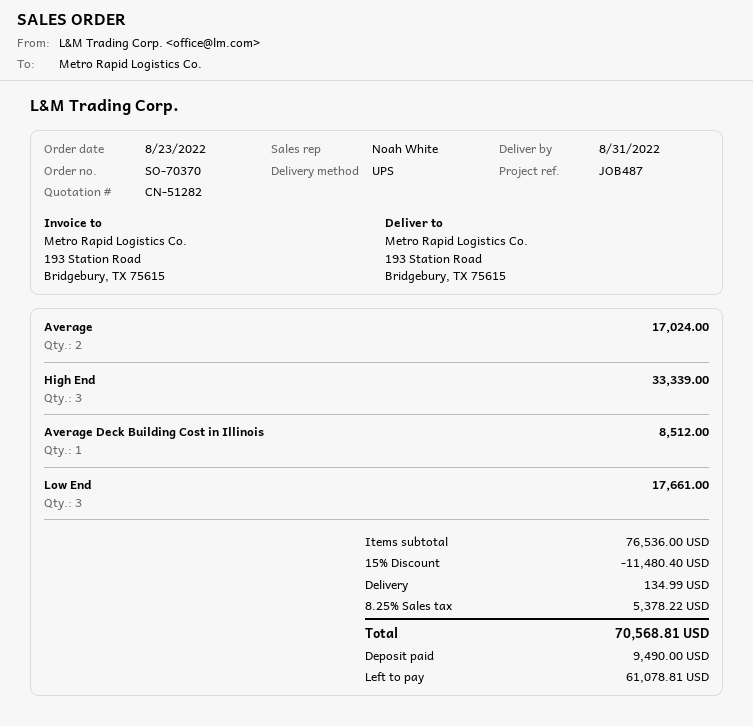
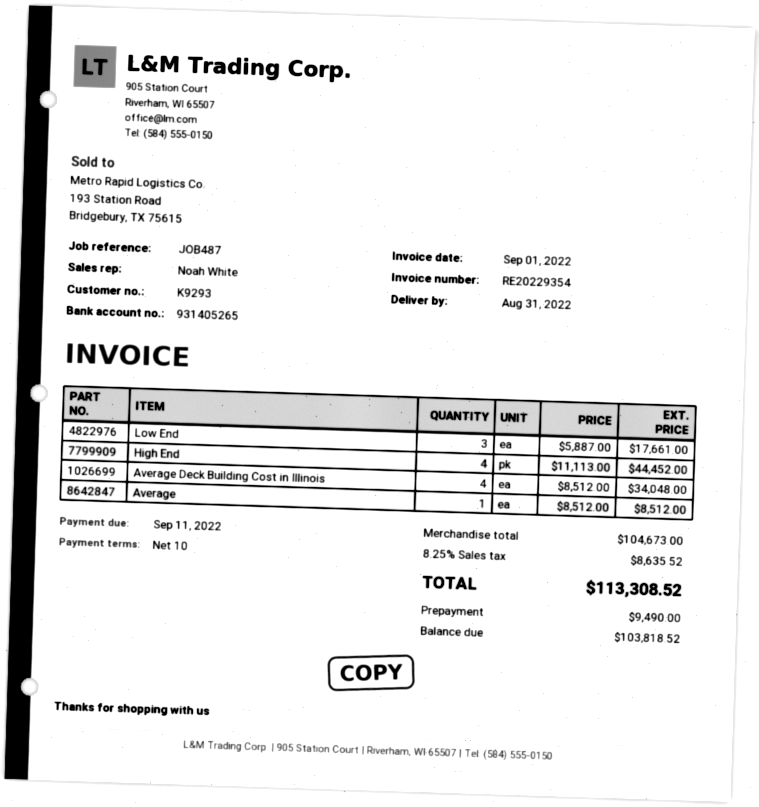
Average: 2 for 17024.00 -> 1 for 8512.00
High End: 3 for 33339.00 -> 4 for 44452.00
Average Deck Building Cost in Illinois: 1 for 8512.00 -> 4 for 34048.00
subtotal: 76536.00 -> 104673.00
discount: 15% = 11480.40 -> none
shipping: 134.99 -> none
tax: 8.25% = 5378.22 -> 8.25% = 8635.52
total: 70568.81 -> 113308.52
balance: 61078.81 -> 103818.52

